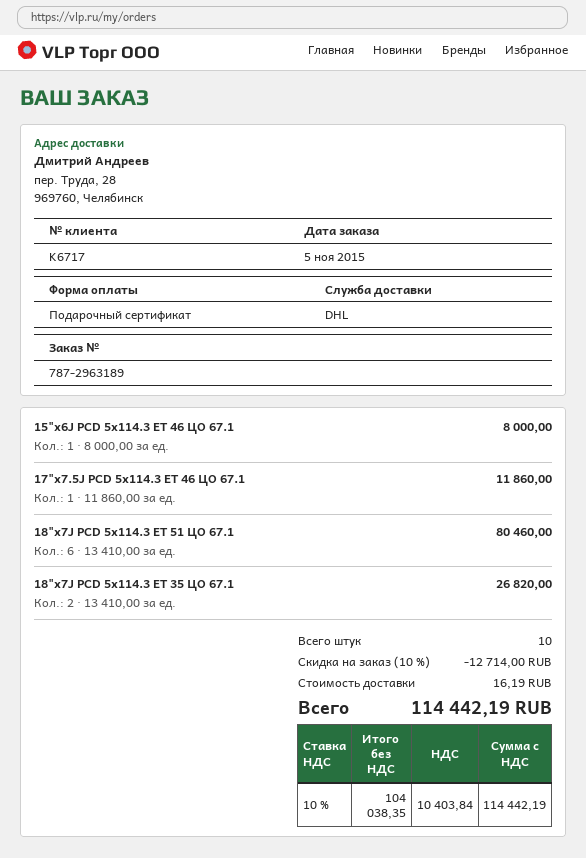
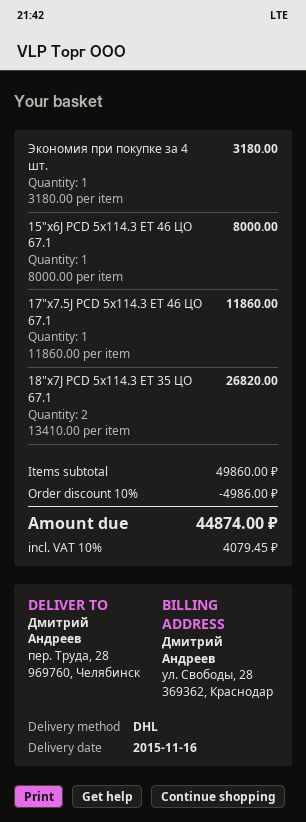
18"x7J PCD 5x114.3 ЕТ 51 ЦО 67.1: 6 x 13410.00 = 80460.00 -> none
Экономия при покупке за 4 шт.: none -> 1 x 3180.00 = 3180.00
discount: 10% = 12714.00 -> 10% = 4986.00
shipping: 16.19 -> none
tax: 10% = 10403.84 -> 10% = 4079.45
total: 114442.19 -> 44874.00

